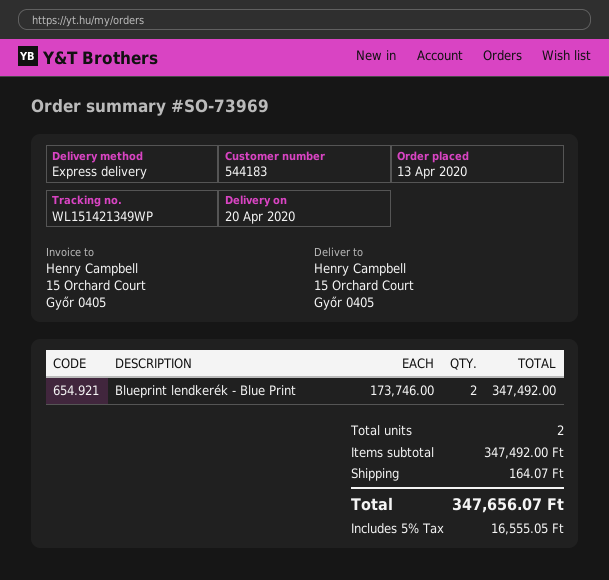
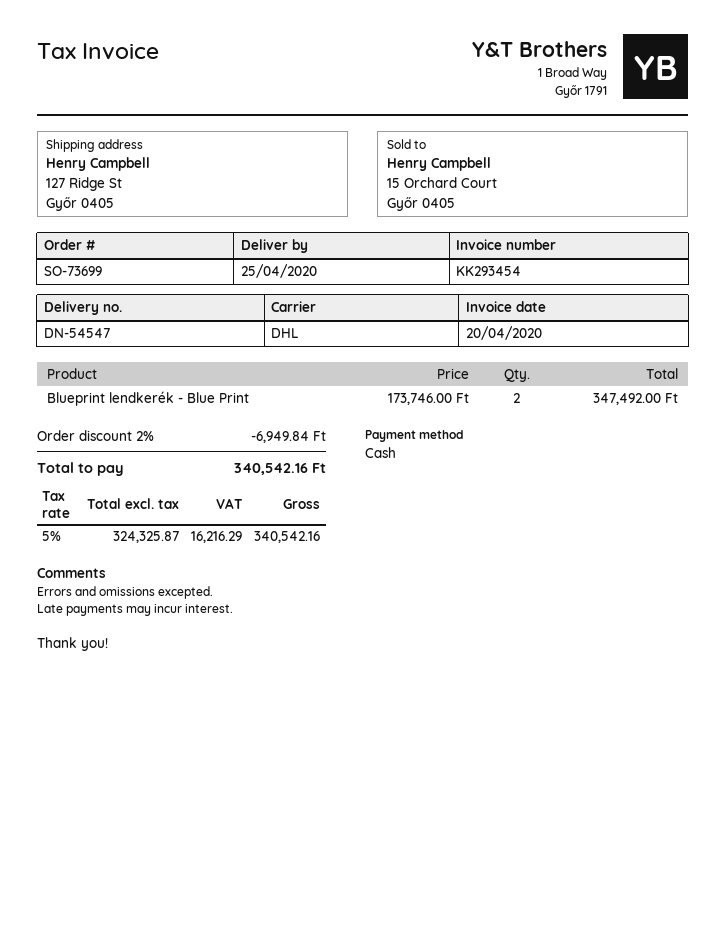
order number: SO-73969 -> SO-73699
delivery date: 2020-04-20 -> 2020-04-25
shipping method: express -> DHL
ship to: 15 Orchard Court, Győr 0405 -> 127 Ridge St, Győr 0405
discount: none -> 2% = 6949.84
shipping: 164.07 -> none
tax: 5% = 16555.05 -> 5% = 16216.29
total: 347656.07 -> 340542.16

